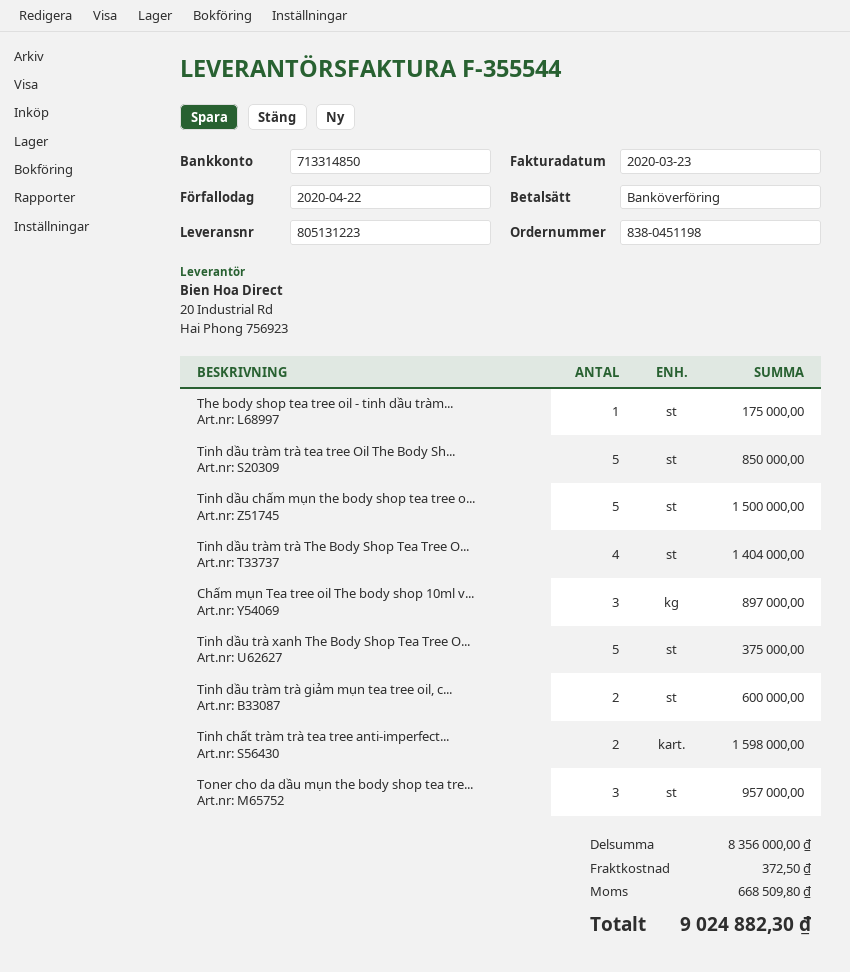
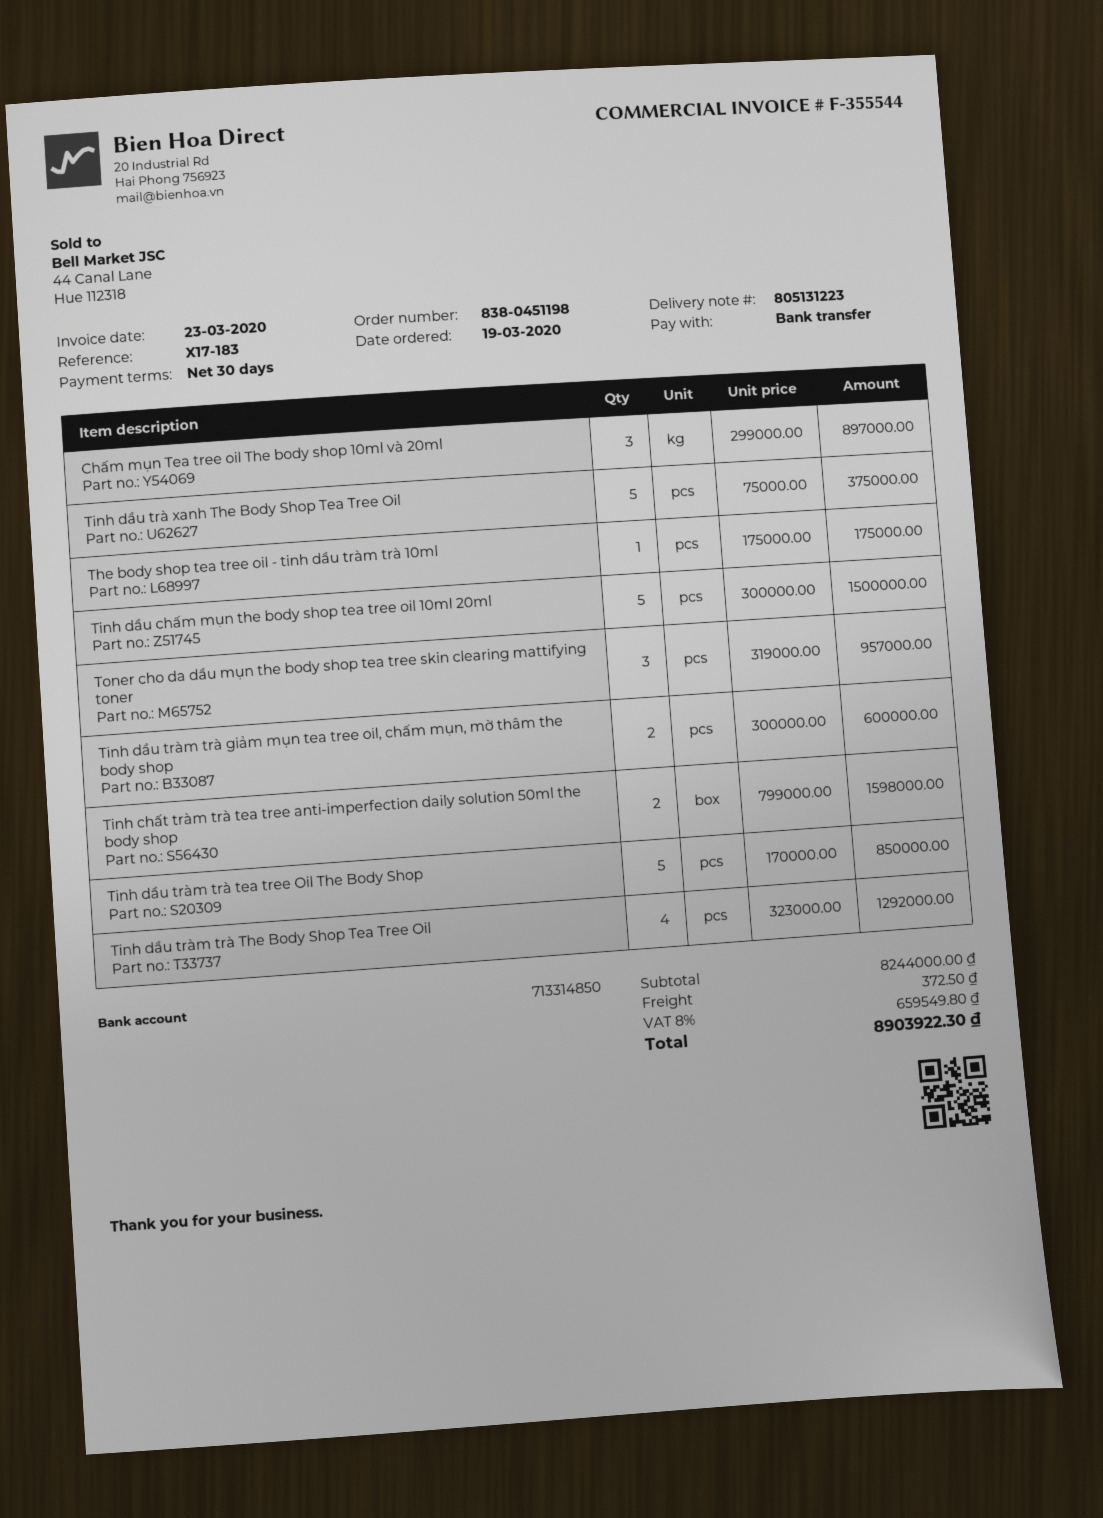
Tinh dầu tràm trà The Body Shop Tea Tree O...: 4 for 1404000.00 -> 4 for 1292000.00
subtotal: 8356000.00 -> 8244000.00
tax: 668509.80 -> 659549.80
total: 9024882.30 -> 8903922.30

